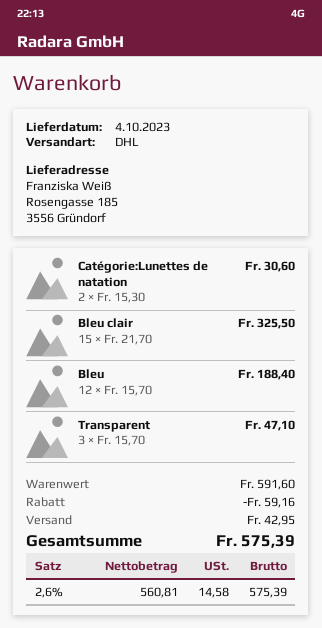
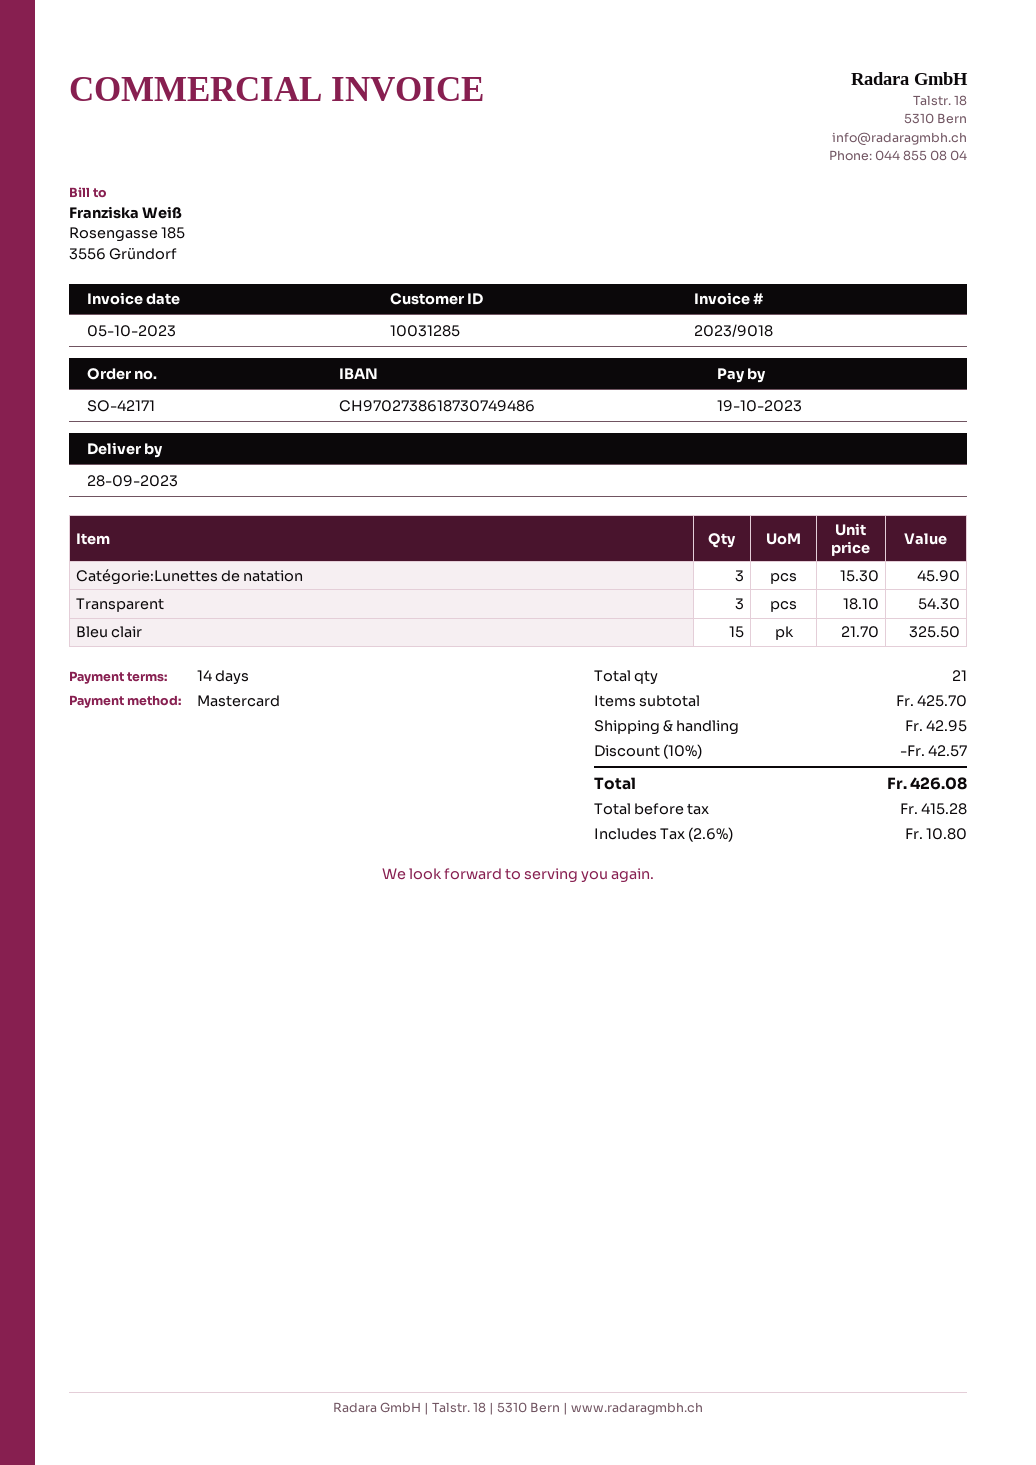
delivery date: 2023-10-04 -> 2023-09-28
Catégorie:Lunettes de natation: 2 x 15.30 = 30.60 -> 3 x 15.30 = 45.90
Bleu: 12 x 15.70 = 188.40 -> none
Transparent: 3 x 15.70 = 47.10 -> 3 x 18.10 = 54.30
subtotal: 591.60 -> 425.70
discount: 59.16 -> 42.57
net: 560.81 -> 415.28
tax: 2.6% = 14.58 -> 2.6% = 10.80
total: 575.39 -> 426.08

